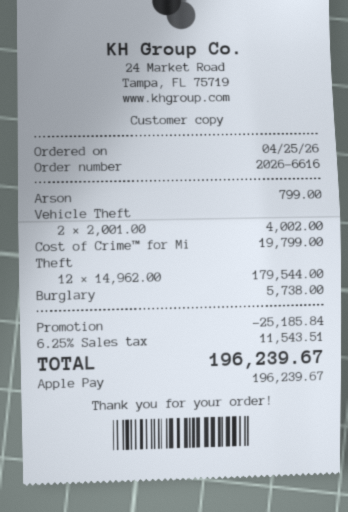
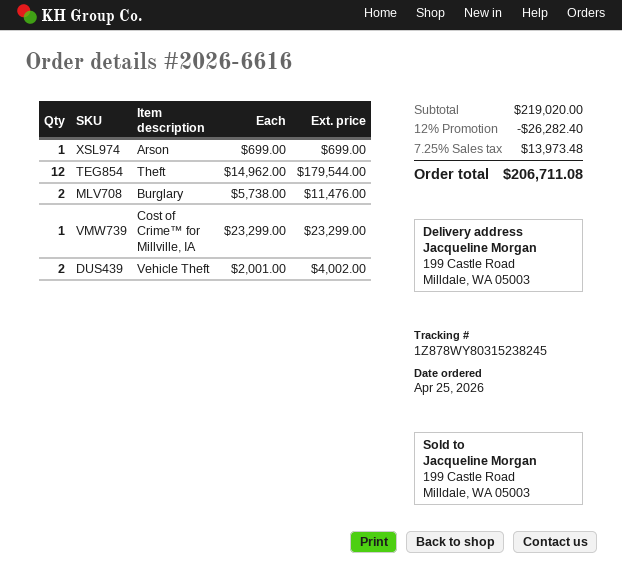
Arson: 1 x 799.00 = 799.00 -> 1 x 699.00 = 699.00
Cost of Crime™ for Mi: 1 x 19799.00 = 19799.00 -> 1 x 23299.00 = 23299.00
Burglary: 1 x 5738.00 = 5738.00 -> 2 x 5738.00 = 11476.00
discount: 25185.84 -> 26282.40
tax: 6.25% = 11543.51 -> 7.25% = 13973.48
total: 196239.67 -> 206711.08

